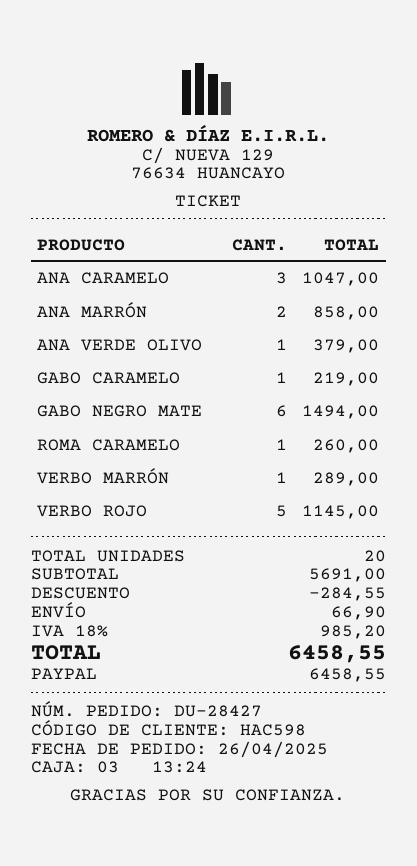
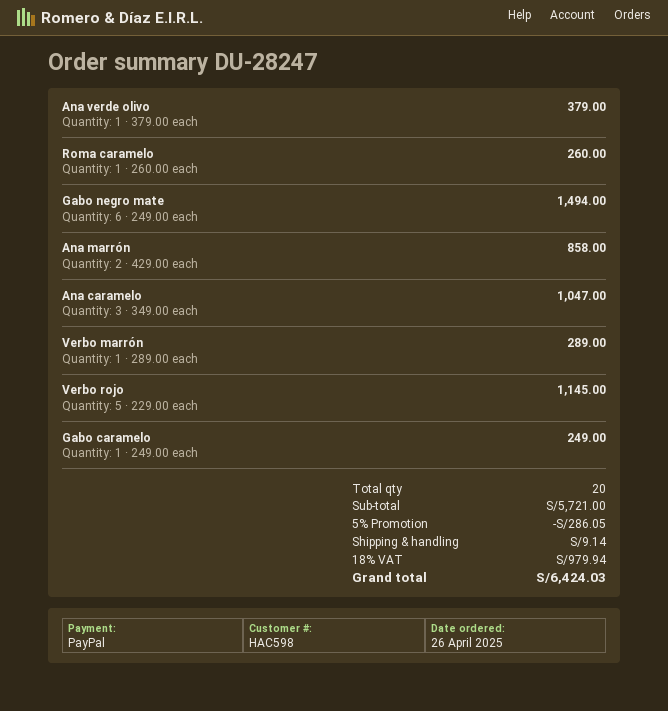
order number: DU-28427 -> DU-28247
GABO CARAMELO: 1 for 219.00 -> 1 for 249.00
subtotal: 5691.00 -> 5721.00
discount: 284.55 -> 286.05
shipping: 66.90 -> 9.14
tax: 18% = 985.20 -> 18% = 979.94
total: 6458.55 -> 6424.03

